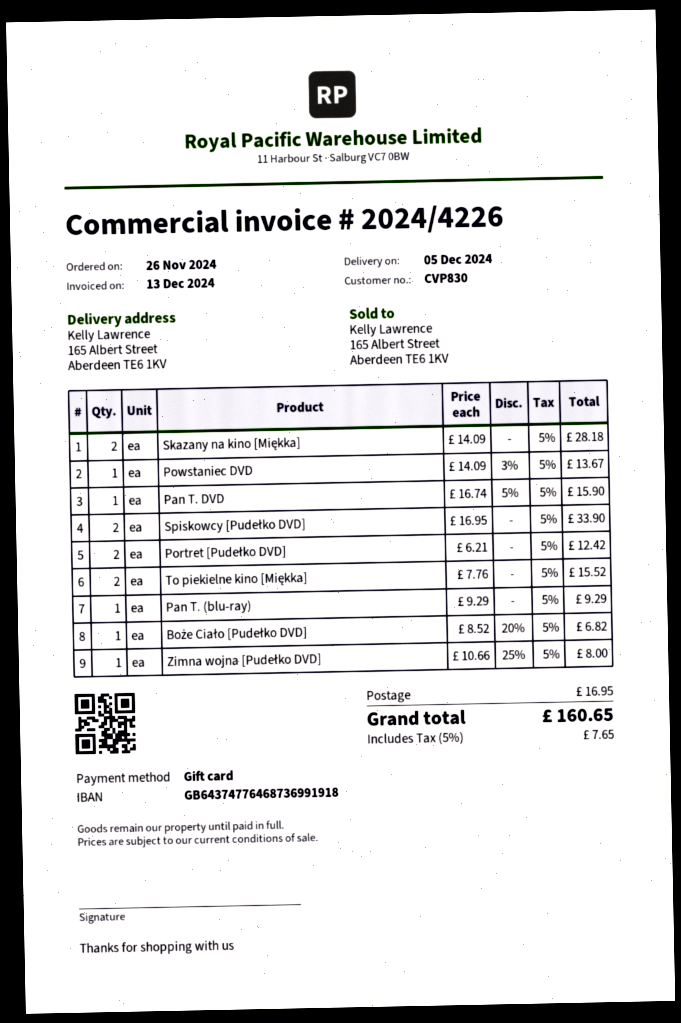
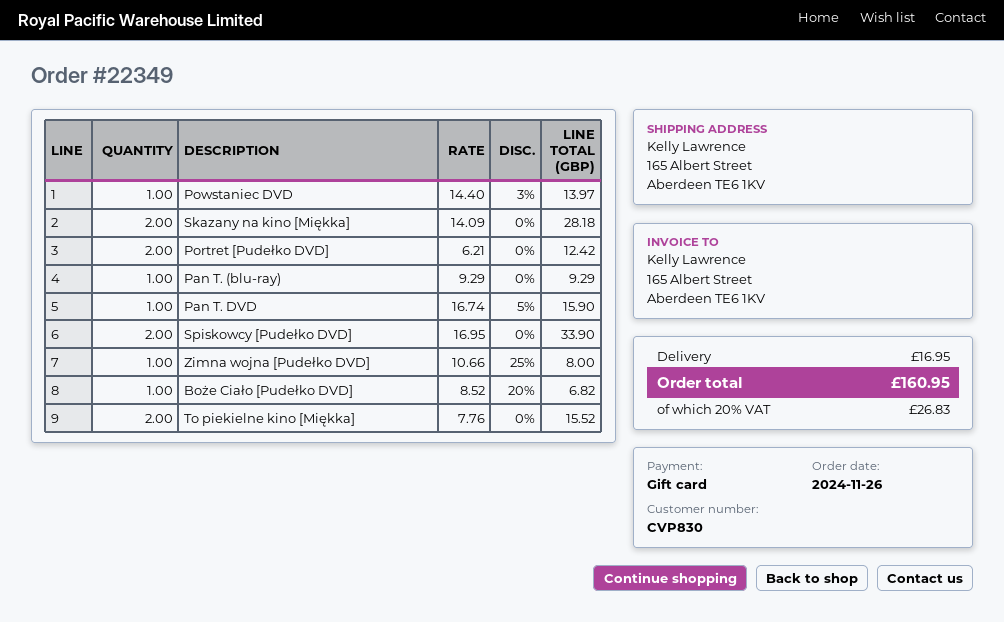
Powstaniec DVD: 1 x 14.09 - 3% = 13.67 -> 1 x 14.40 - 3% = 13.97
tax: 5% = 7.65 -> 20% = 26.83
total: 160.65 -> 160.95

